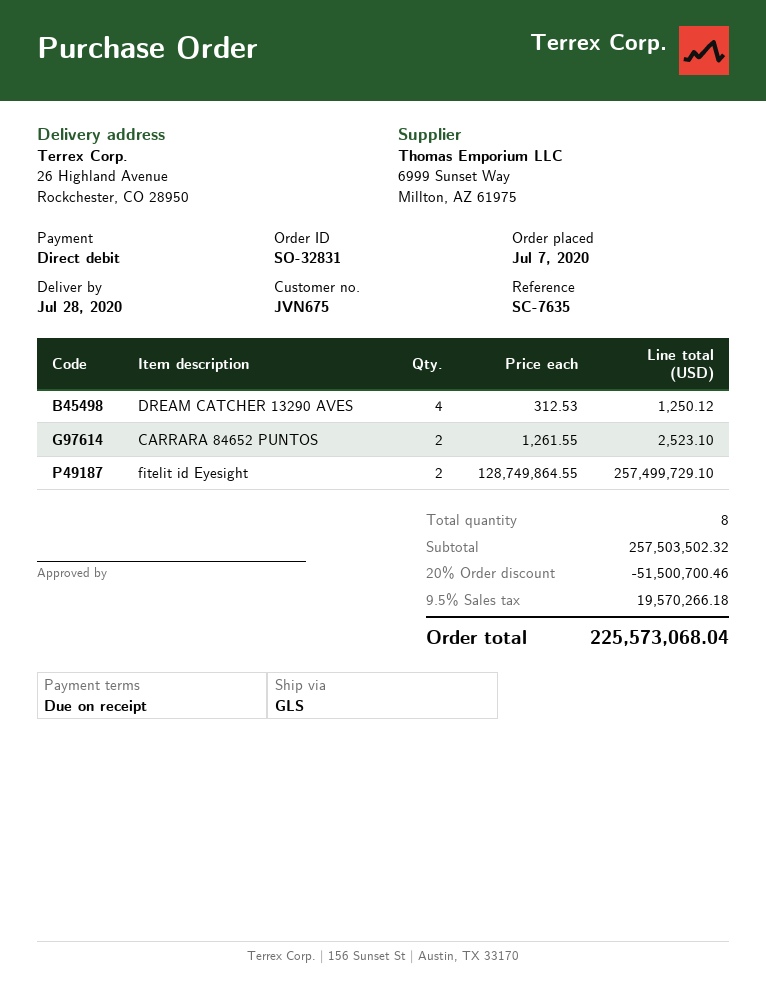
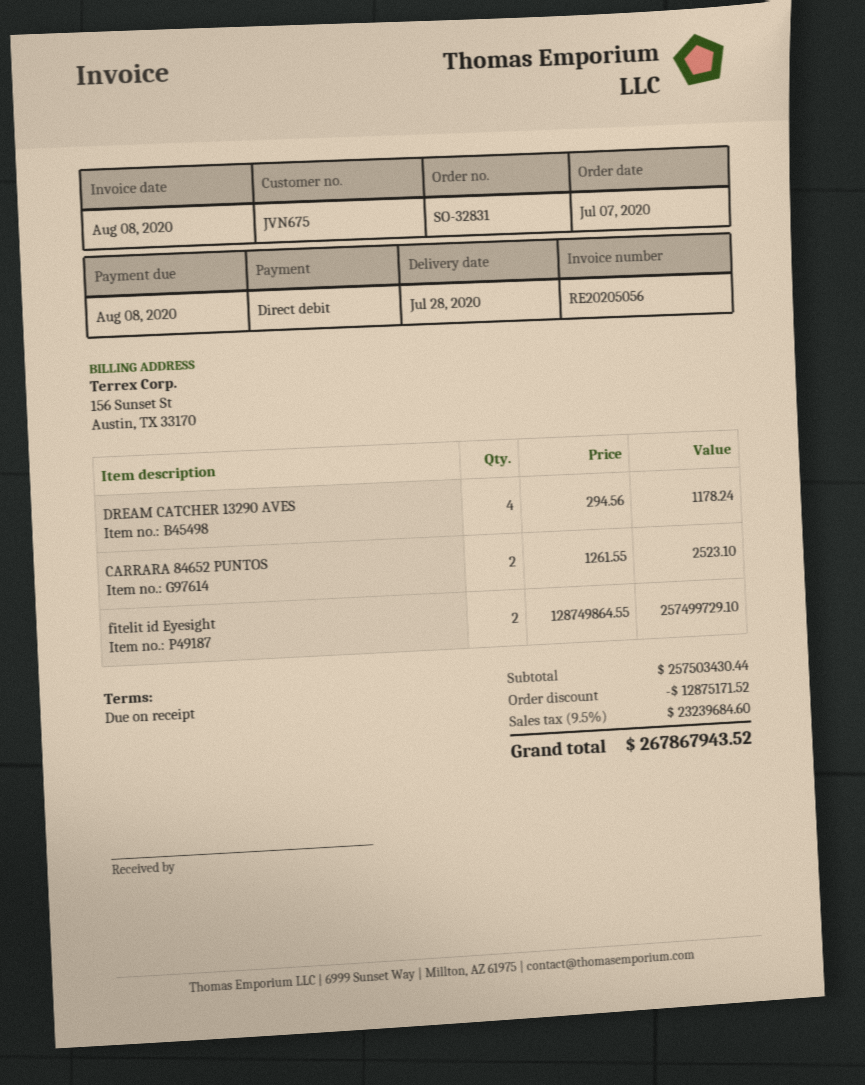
DREAM CATCHER 13290 AVES: 4 x 312.53 = 1250.12 -> 4 x 294.56 = 1178.24
subtotal: 257503502.32 -> 257503430.44
discount: 51500700.46 -> 12875171.52
tax: 9.5% = 19570266.18 -> 9.5% = 23239684.60
total: 225573068.04 -> 267867943.52

